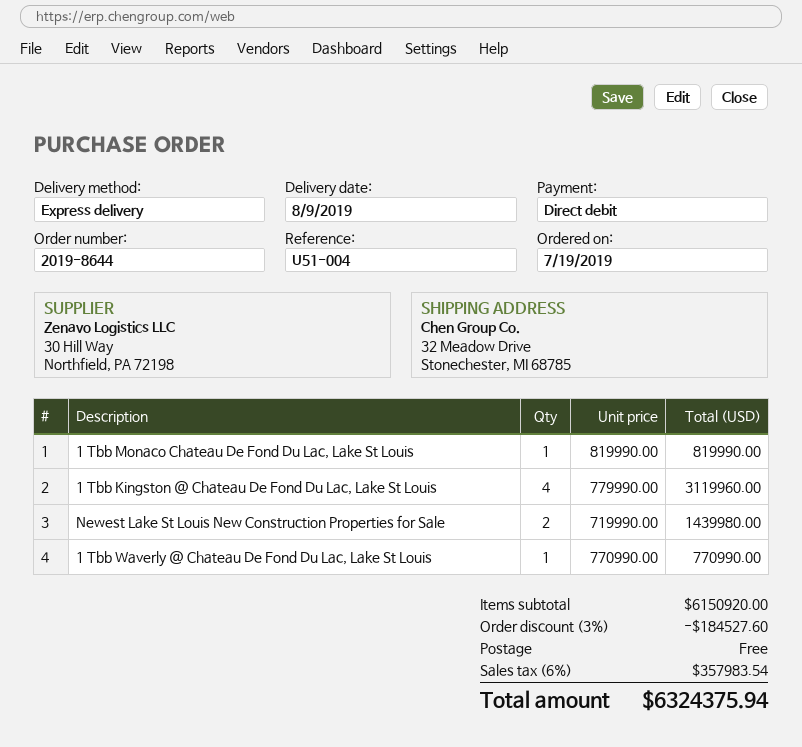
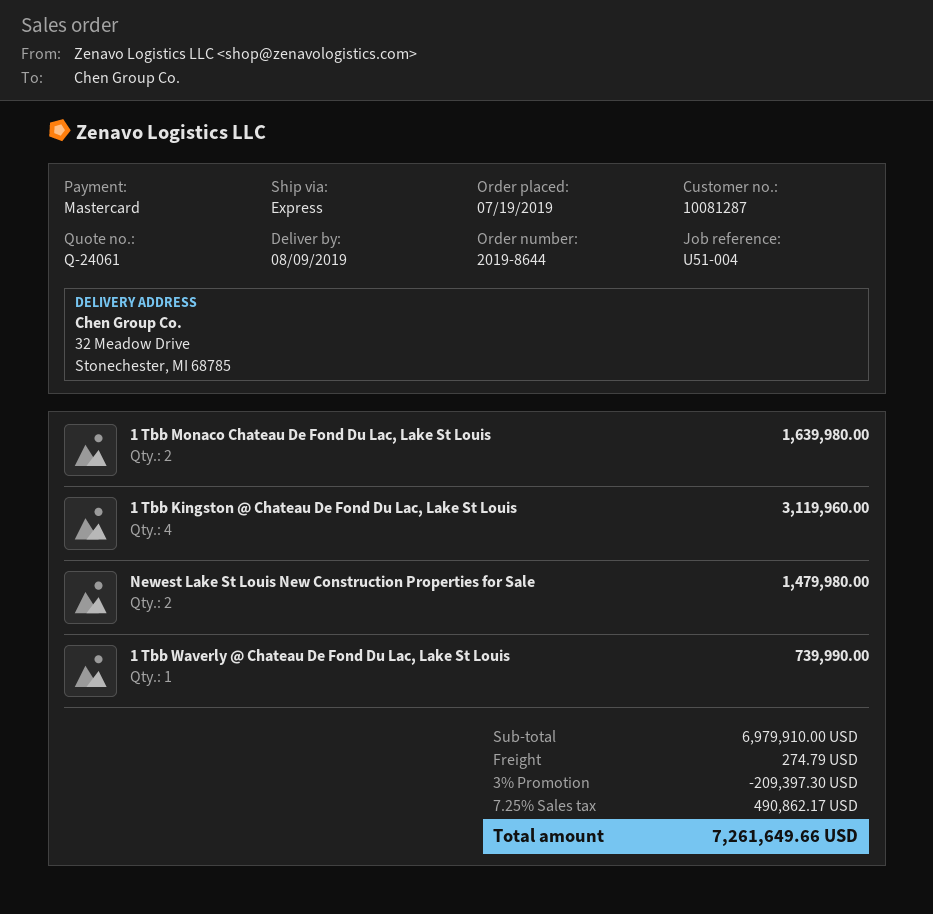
payment method: direct debit -> Mastercard
1 Tbb Monaco Chateau De Fond Du Lac, Lake St Louis: 1 for 819990.00 -> 2 for 1639980.00
Newest Lake St Louis New Construction Properties for Sale: 2 for 1439980.00 -> 2 for 1479980.00
1 Tbb Waverly @ Chateau De Fond Du Lac, Lake St Louis: 1 for 770990.00 -> 1 for 739990.00
subtotal: 6150920.00 -> 6979910.00
discount: 3% = 184527.60 -> 3% = 209397.30
shipping: 0.00 -> 274.79
tax: 6% = 357983.54 -> 7.25% = 490862.17
total: 6324375.94 -> 7261649.66

